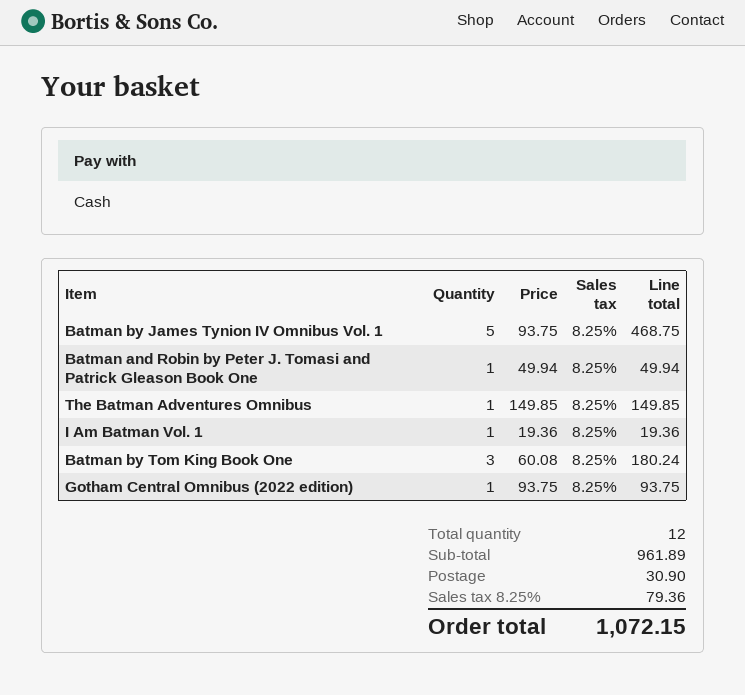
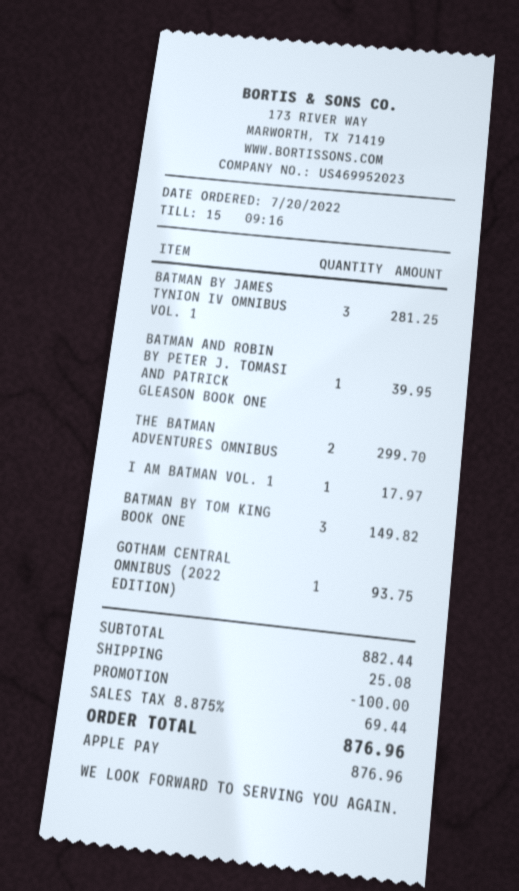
payment method: cash -> Apple Pay
Batman by James Tynion IV Omnibus Vol. 1: 5 for 468.75 -> 3 for 281.25
Batman and Robin by Peter J. Tomasi and Patrick Gleason Book One: 1 for 49.94 -> 1 for 39.95
The Batman Adventures Omnibus: 1 for 149.85 -> 2 for 299.70
I Am Batman Vol. 1: 1 for 19.36 -> 1 for 17.97
Batman by Tom King Book One: 3 for 180.24 -> 3 for 149.82
subtotal: 961.89 -> 882.44
discount: none -> 100.00
shipping: 30.90 -> 25.08
tax: 8.25% = 79.36 -> 8.875% = 69.44
total: 1072.15 -> 876.96

